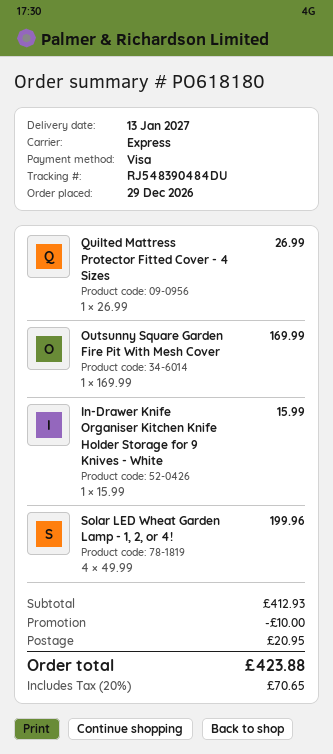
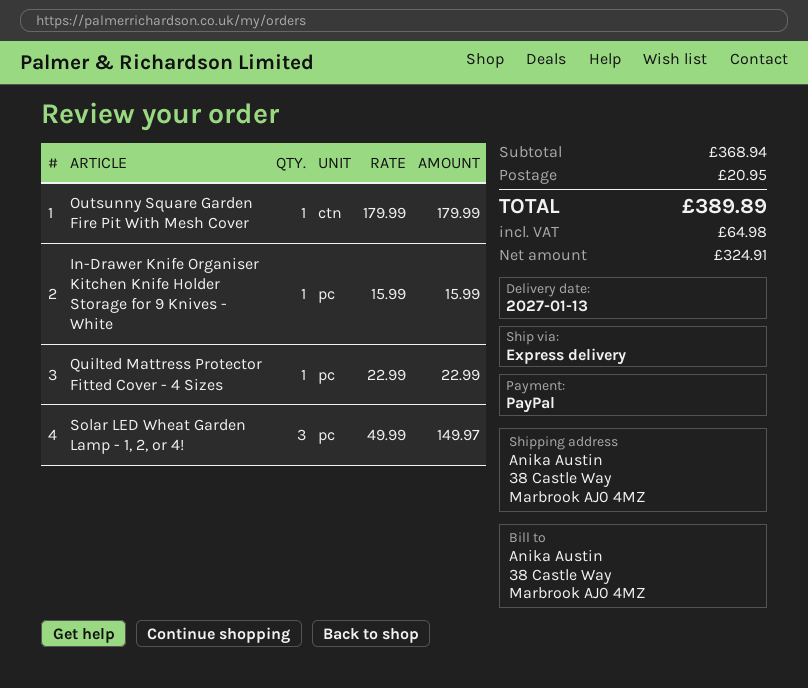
payment method: Visa -> PayPal
Quilted Mattress Protector Fitted Cover - 4 Sizes: 1 x 26.99 = 26.99 -> 1 x 22.99 = 22.99
Outsunny Square Garden Fire Pit With Mesh Cover: 1 x 169.99 = 169.99 -> 1 x 179.99 = 179.99
Solar LED Wheat Garden Lamp - 1, 2, or 4!: 4 x 49.99 = 199.96 -> 3 x 49.99 = 149.97
subtotal: 412.93 -> 368.94
discount: 10.00 -> none
tax: 70.65 -> 64.98
total: 423.88 -> 389.89

